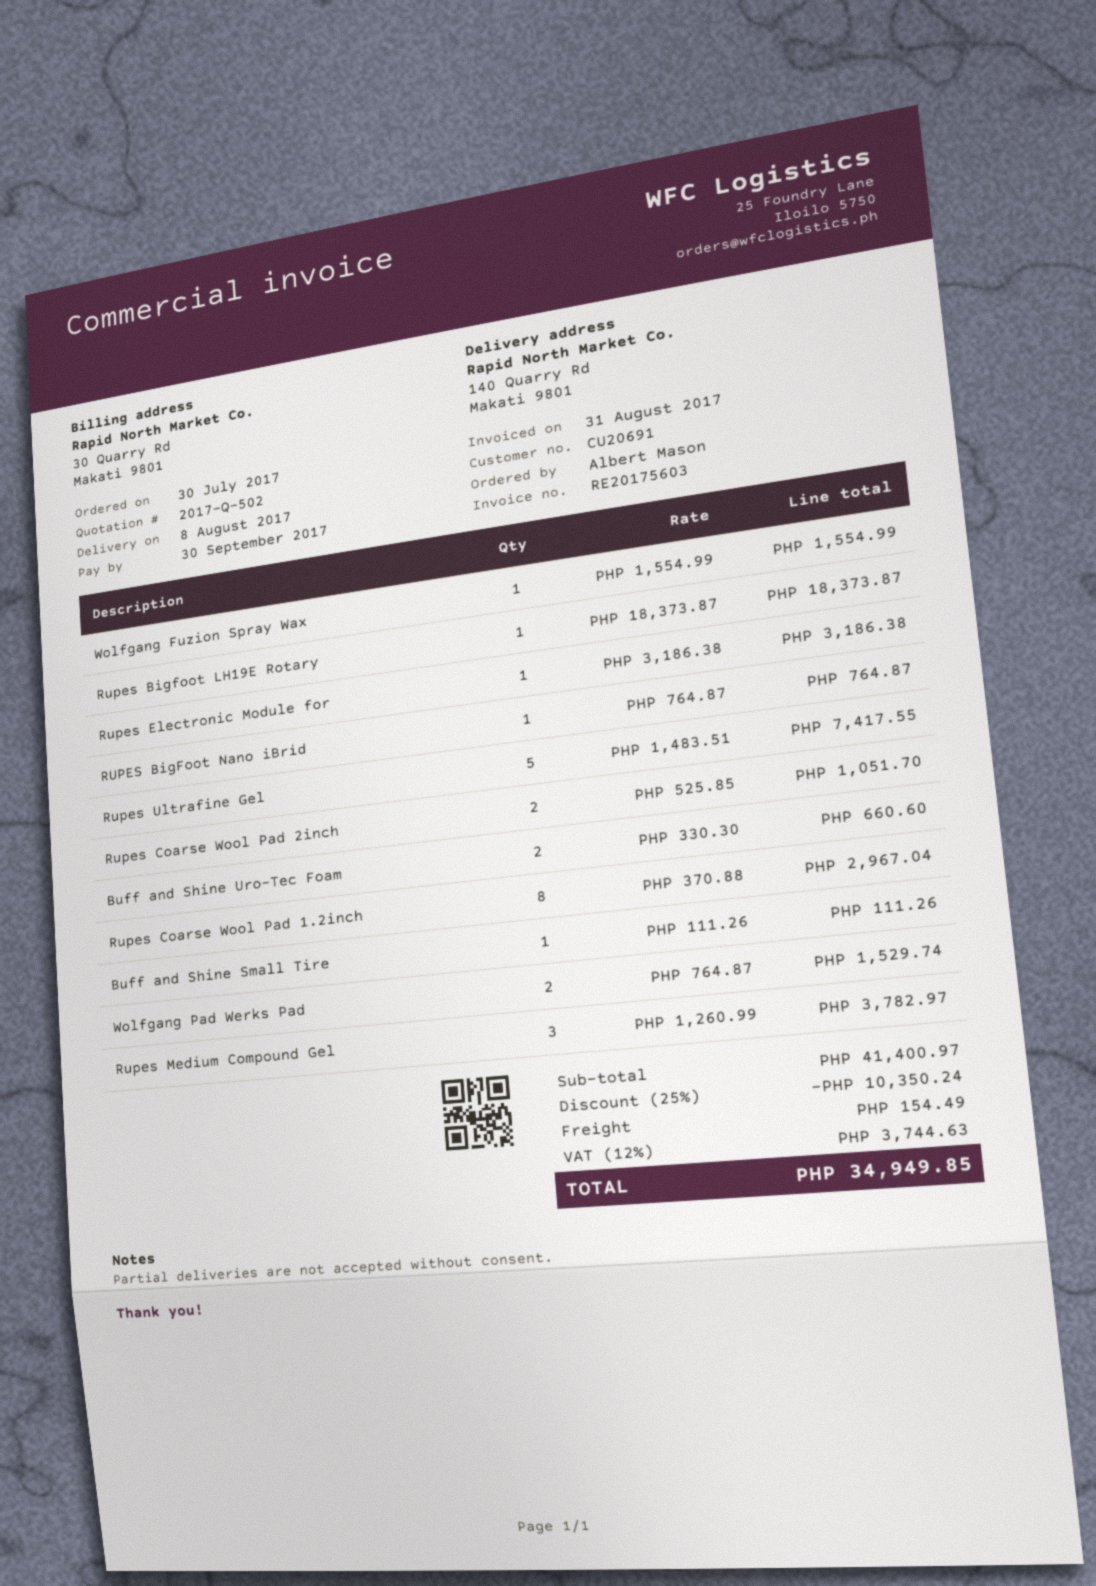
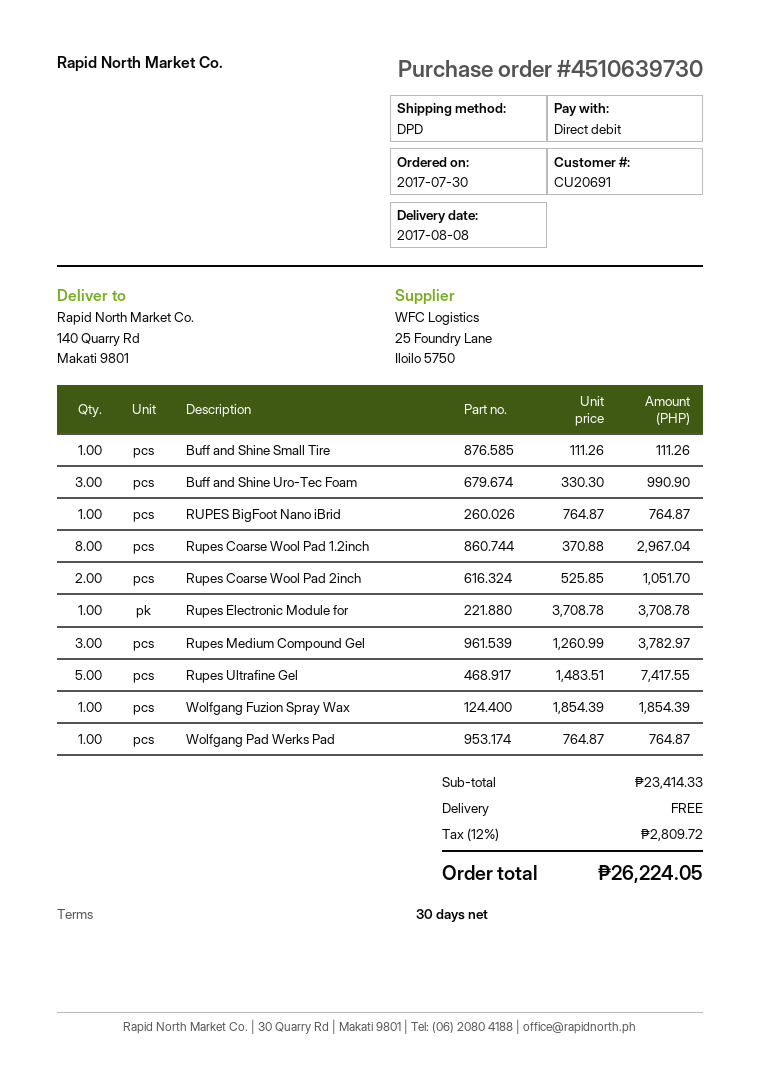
Wolfgang Fuzion Spray Wax: 1 x 1554.99 = 1554.99 -> 1 x 1854.39 = 1854.39
Rupes Bigfoot LH19E Rotary: 1 x 18373.87 = 18373.87 -> none
Rupes Electronic Module for: 1 x 3186.38 = 3186.38 -> 1 x 3708.78 = 3708.78
Buff and Shine Uro-Tec Foam: 2 x 330.30 = 660.60 -> 3 x 330.30 = 990.90
Wolfgang Pad Werks Pad: 2 x 764.87 = 1529.74 -> 1 x 764.87 = 764.87
subtotal: 41400.97 -> 23414.33
discount: 25% = 10350.24 -> none
shipping: 154.49 -> 0.00
tax: 12% = 3744.63 -> 12% = 2809.72
total: 34949.85 -> 26224.05

